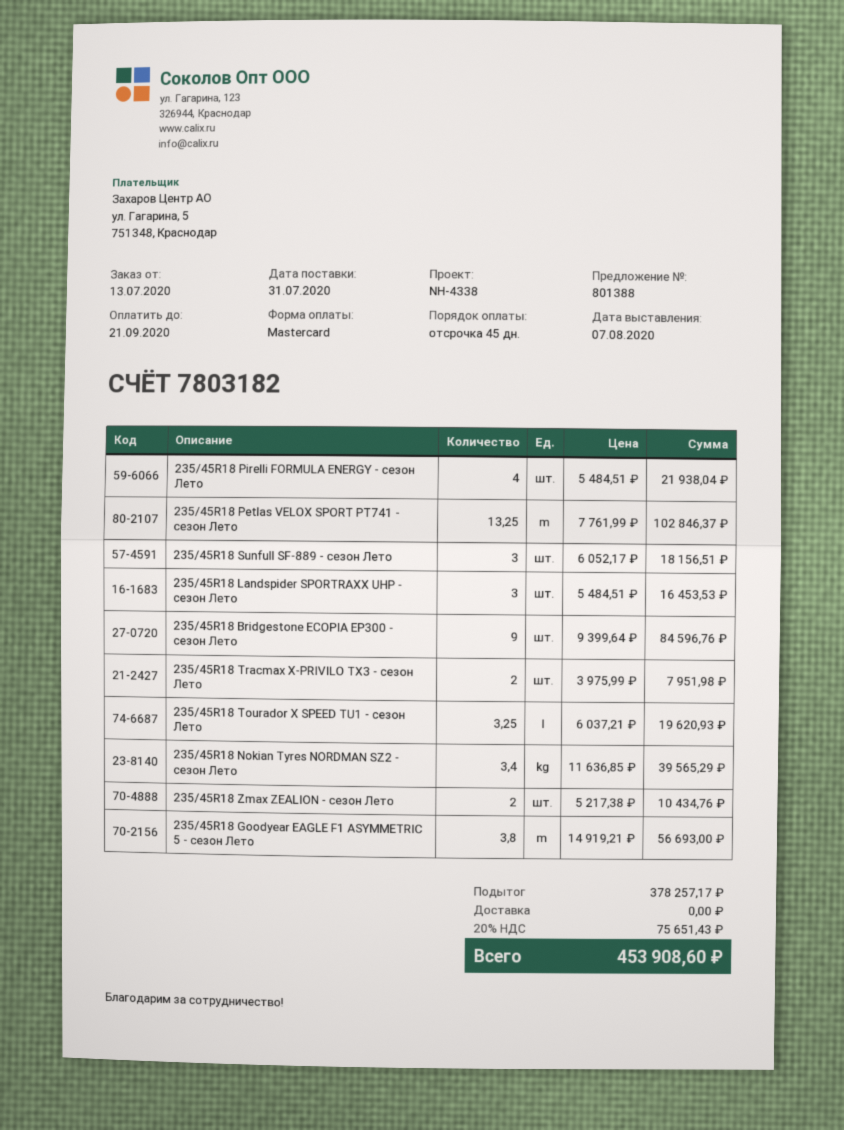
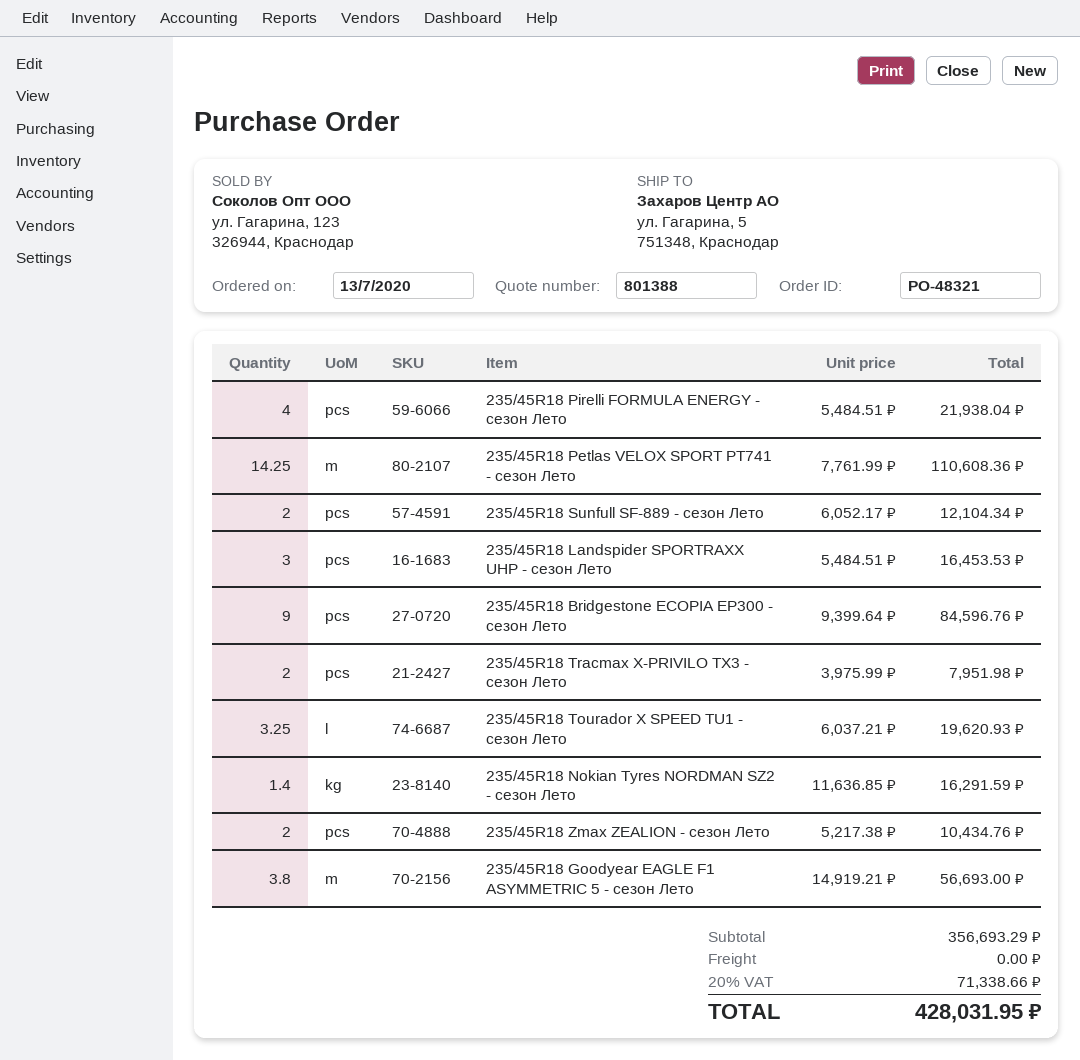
235/45R18 Petlas VELOX SPORT PT741 - сезон Лето: 13.25 x 7761.99 = 102846.37 -> 14.25 x 7761.99 = 110608.36
235/45R18 Sunfull SF-889 - сезон Лето: 3 x 6052.17 = 18156.51 -> 2 x 6052.17 = 12104.34
235/45R18 Nokian Tyres NORDMAN SZ2 - сезон Лето: 3.4 x 11636.85 = 39565.29 -> 1.4 x 11636.85 = 16291.59
subtotal: 378257.17 -> 356693.29
tax: 20% = 75651.43 -> 20% = 71338.66
total: 453908.60 -> 428031.95

